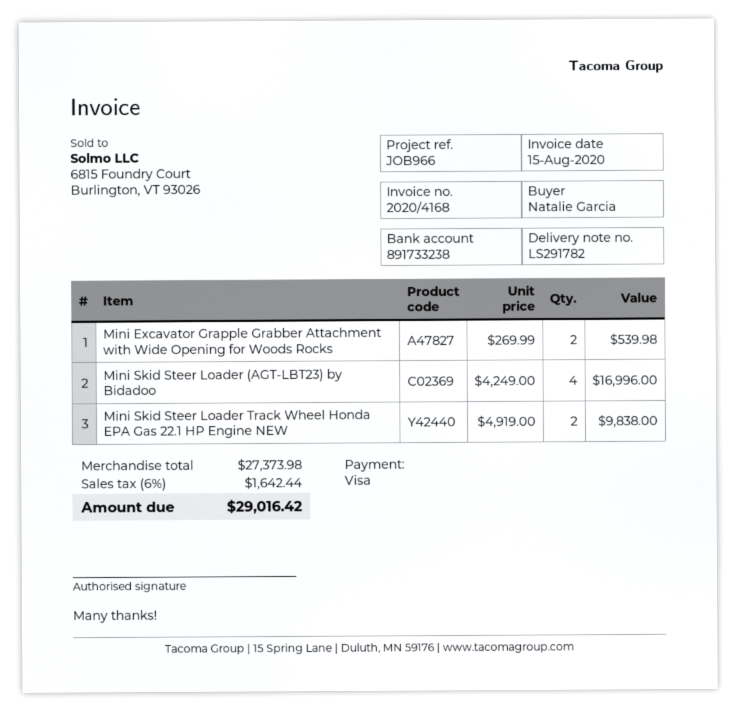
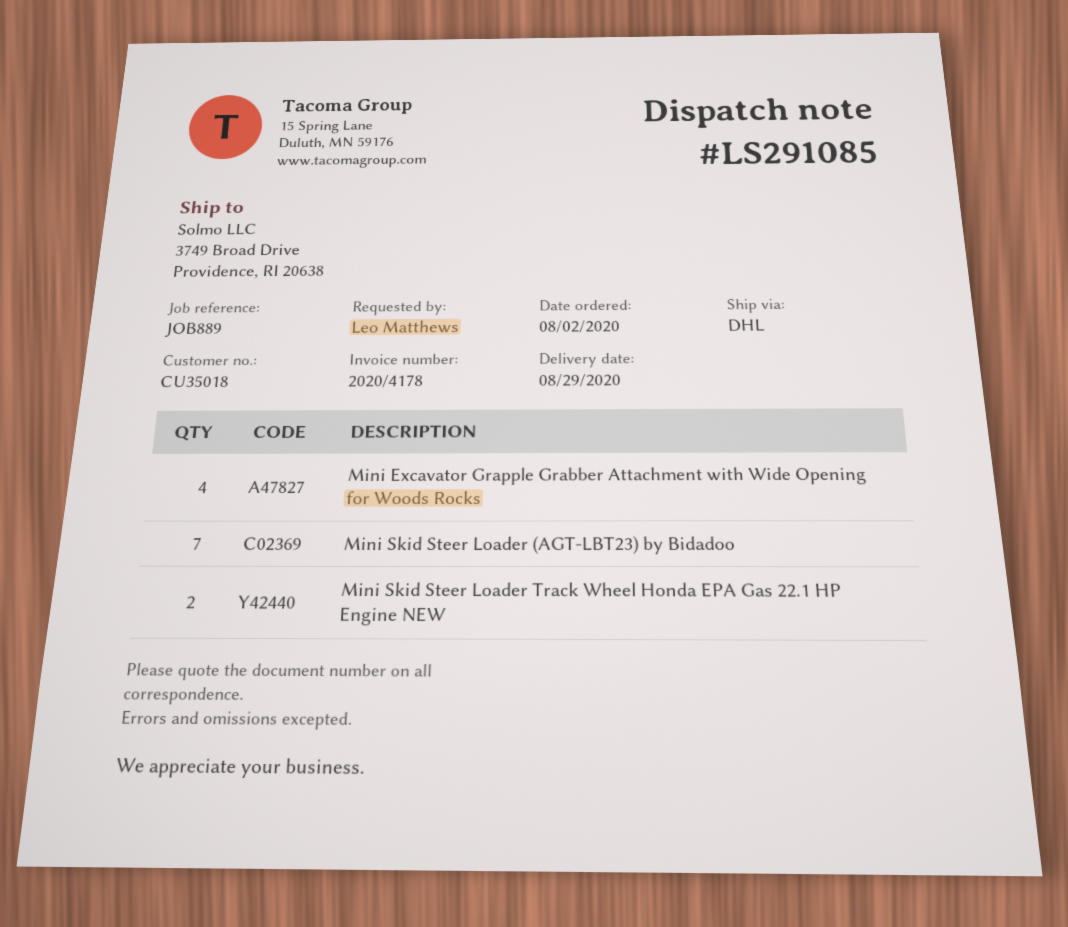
delivery note number: LS291782 -> LS291085
invoice number: 2020/4168 -> 2020/4178
reference: JOB966 -> JOB889
ordered by: Natalie Garcia -> Leo Matthews
Mini Excavator Grapple Grabber Attachment with Wide Opening for Woods Rocks: 2 -> 4
Mini Skid Steer Loader (AGT-LBT23) by Bidadoo: 4 -> 7

